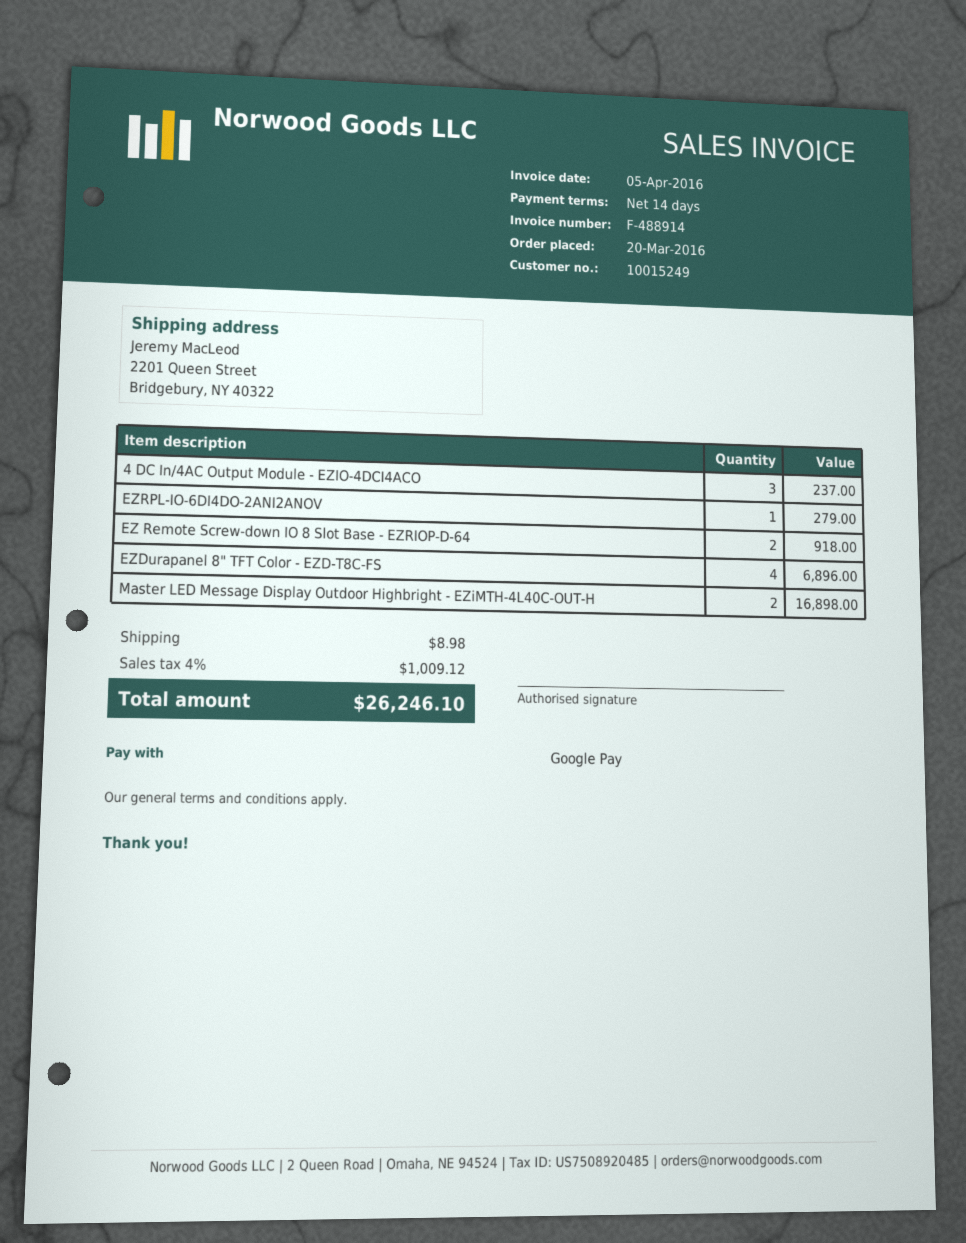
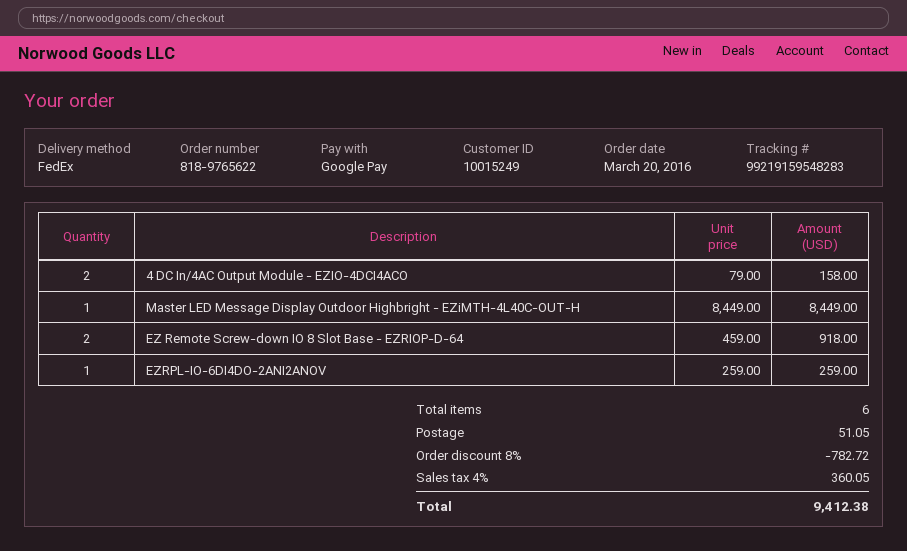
4 DC In/4AC Output Module - EZIO-4DCI4ACO: 3 for 237.00 -> 2 for 158.00
EZRPL-IO-6DI4DO-2ANI2ANOV: 1 for 279.00 -> 1 for 259.00
EZDurapanel 8" TFT Color - EZD-T8C-FS: 4 for 6896.00 -> none
Master LED Message Display Outdoor Highbright - EZiMTH-4L40C-OUT-H: 2 for 16898.00 -> 1 for 8449.00
discount: none -> 8% = 782.72
shipping: 8.98 -> 51.05
tax: 4% = 1009.12 -> 4% = 360.05
total: 26246.10 -> 9412.38

